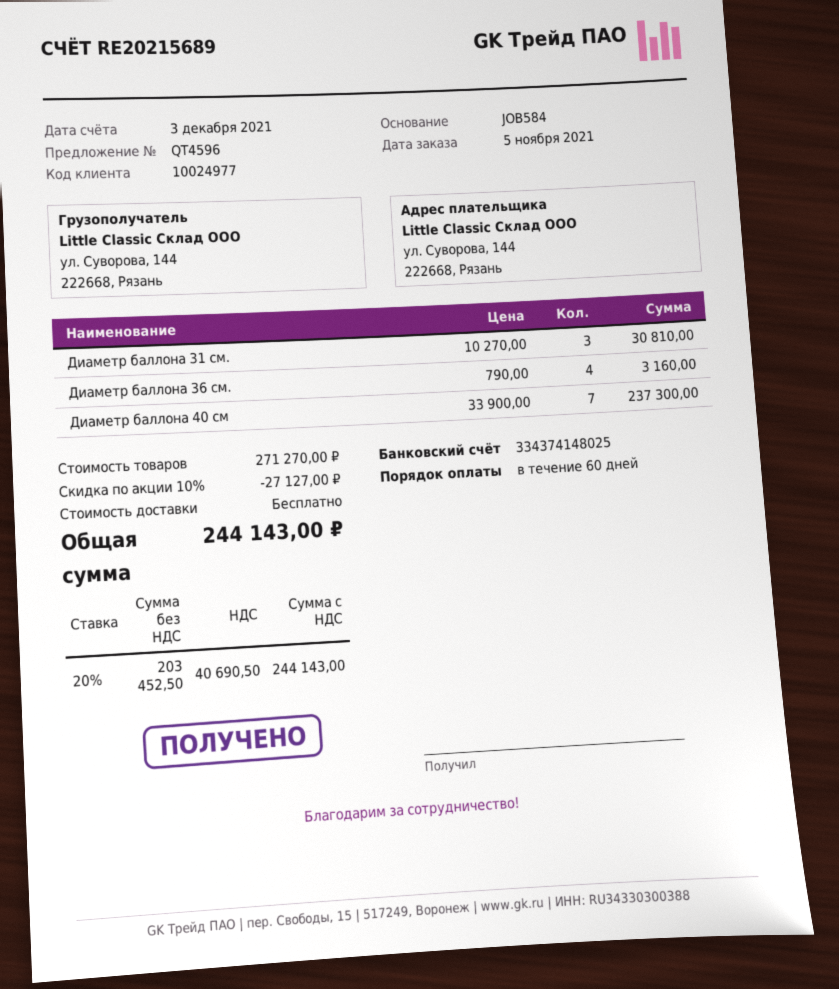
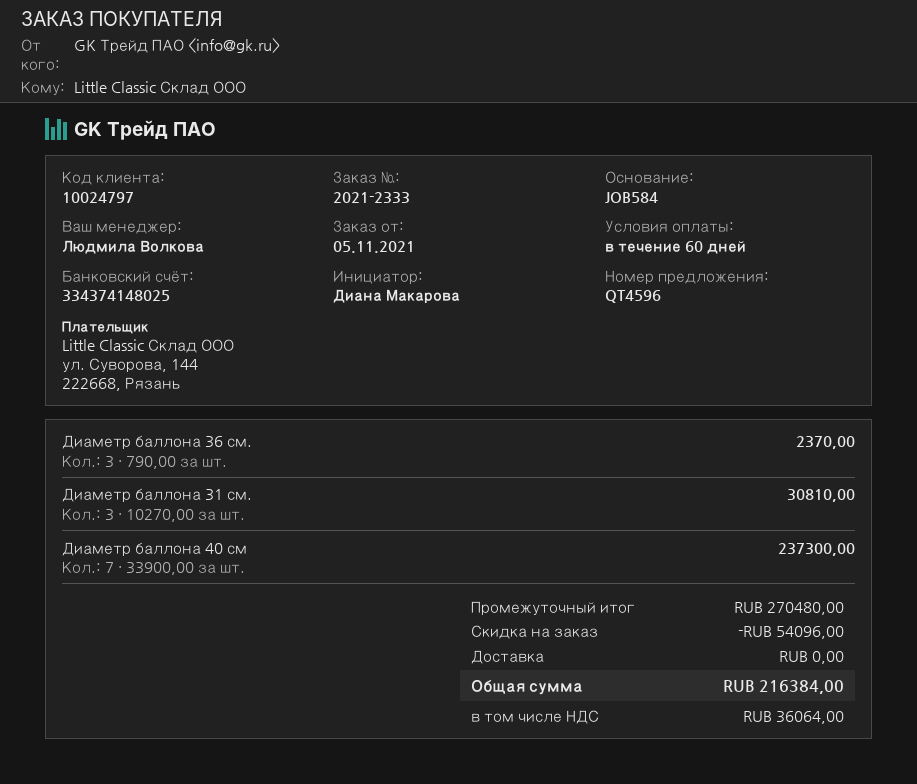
customer number: 10024977 -> 10024797
Диаметр баллона 36 см.: 4 x 790.00 = 3160.00 -> 3 x 790.00 = 2370.00
subtotal: 271270.00 -> 270480.00
discount: 27127.00 -> 54096.00
tax: 40690.50 -> 36064.00
total: 244143.00 -> 216384.00

